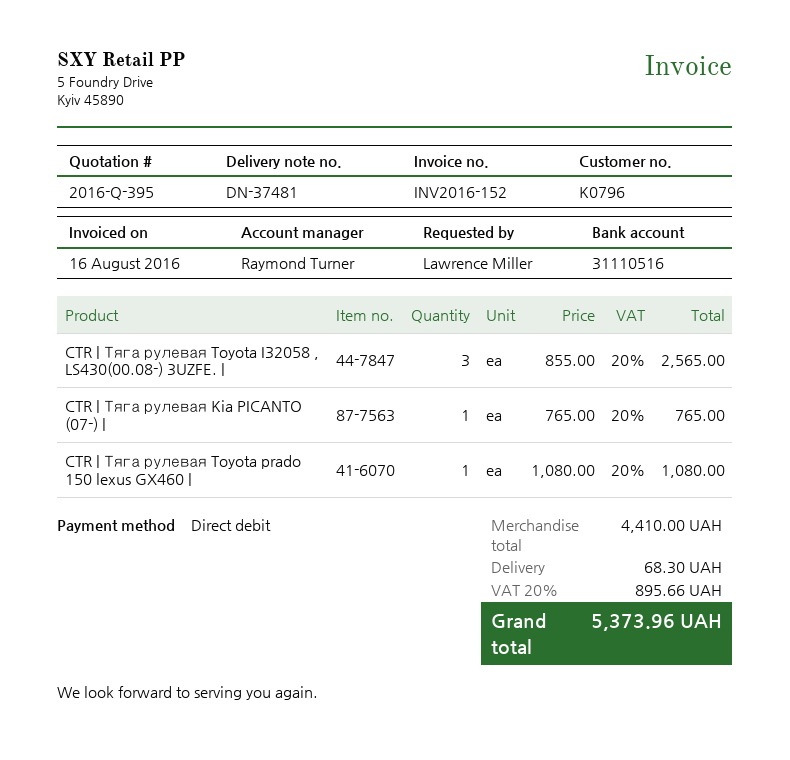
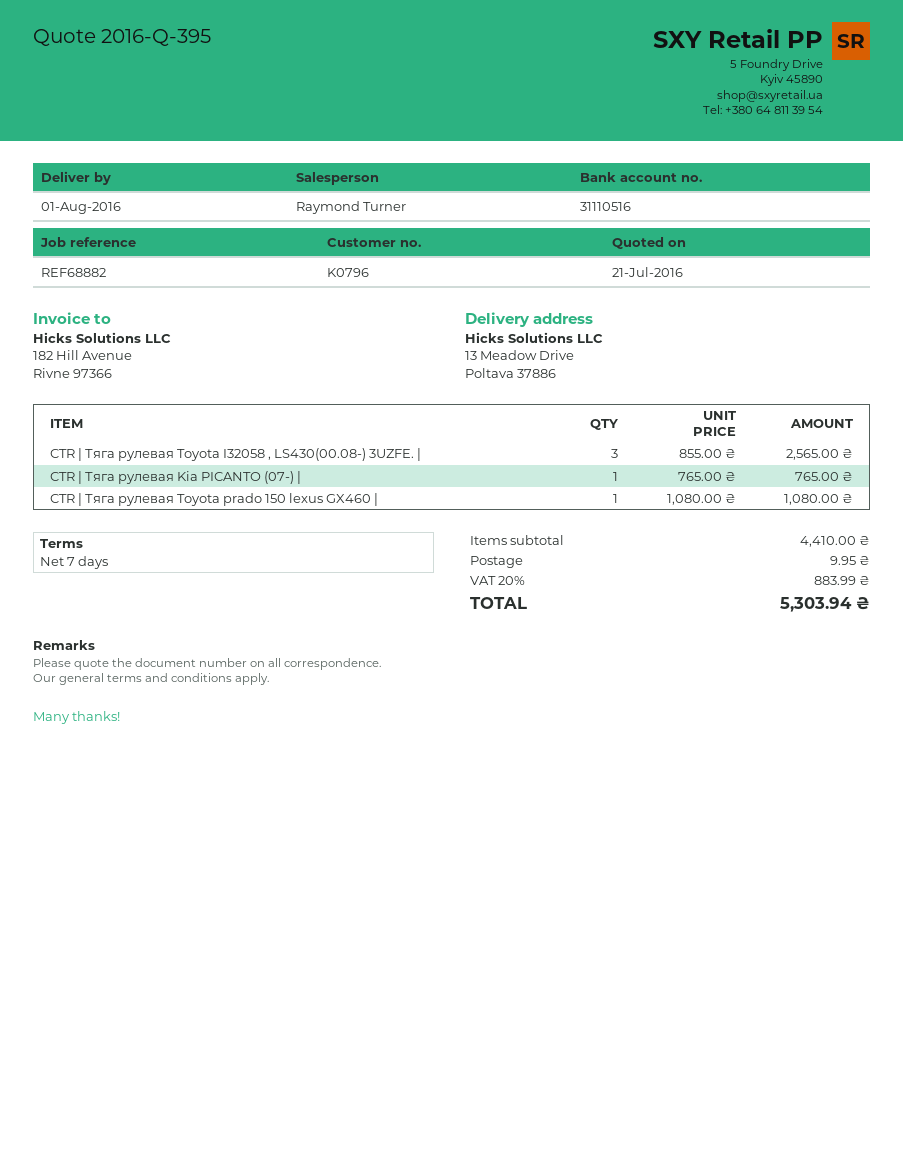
shipping: 68.30 -> 9.95
tax: 20% = 895.66 -> 20% = 883.99
total: 5373.96 -> 5303.94

